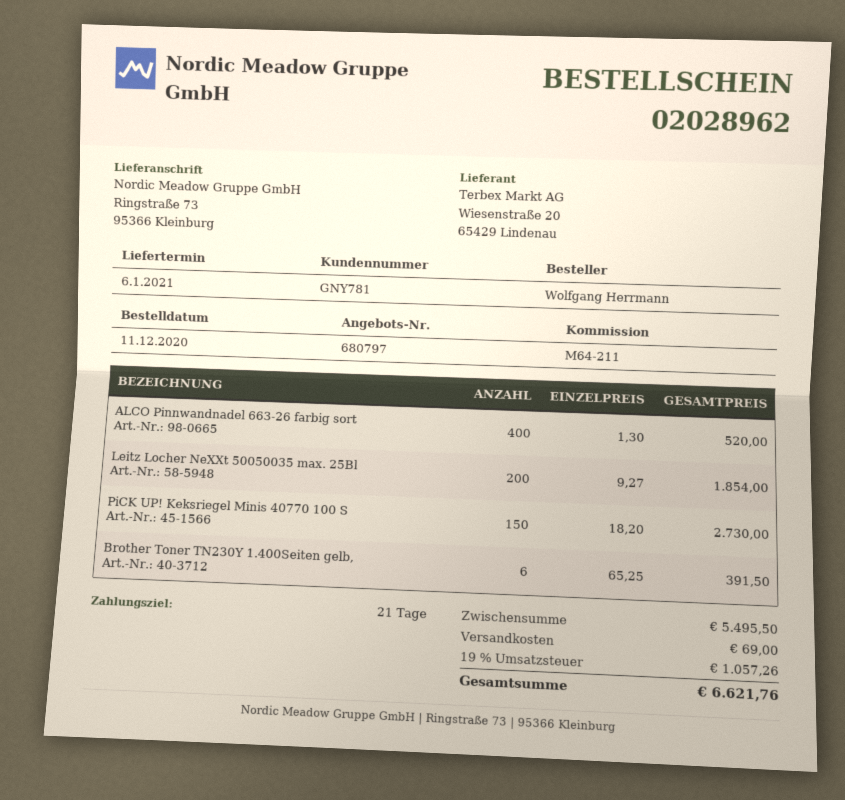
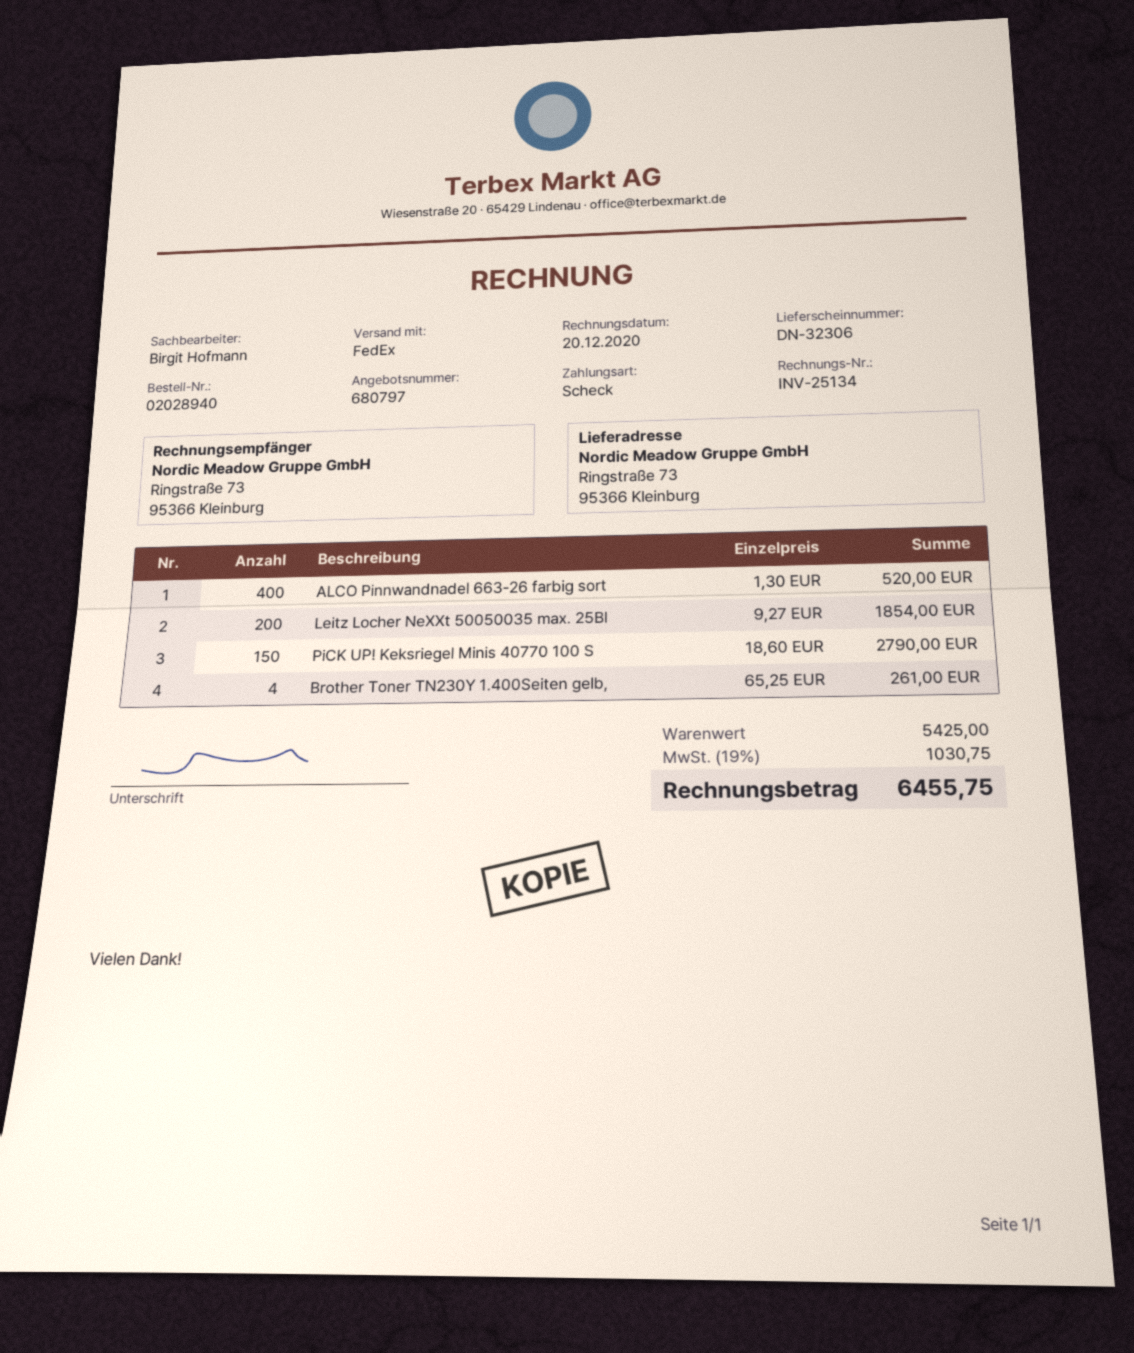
order number: 02028962 -> 02028940
PiCK UP! Keksriegel Minis 40770 100 S: 150 x 18.20 = 2730.00 -> 150 x 18.60 = 2790.00
Brother Toner TN230Y 1.400Seiten gelb,: 6 x 65.25 = 391.50 -> 4 x 65.25 = 261.00
subtotal: 5495.50 -> 5425.00
shipping: 69.00 -> none
tax: 19% = 1057.26 -> 19% = 1030.75
total: 6621.76 -> 6455.75

